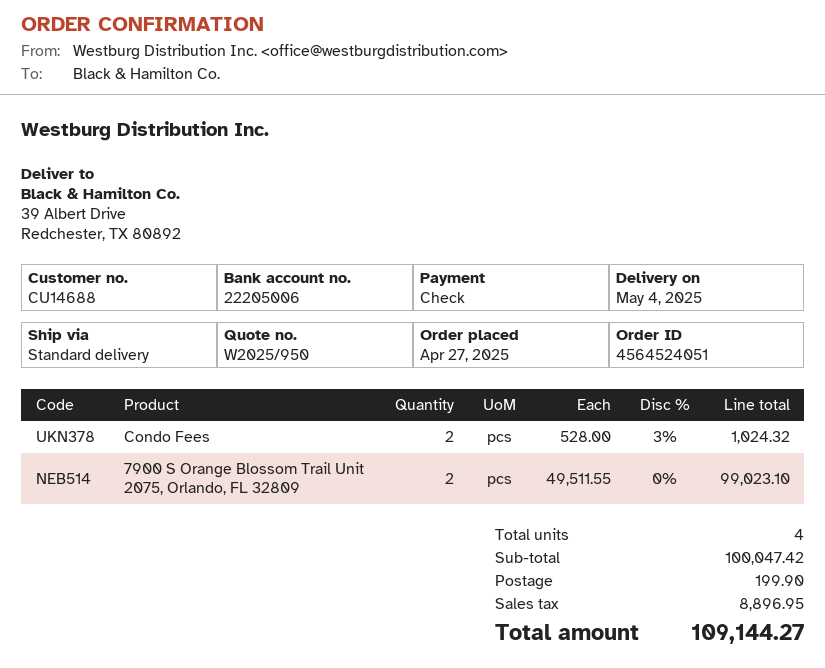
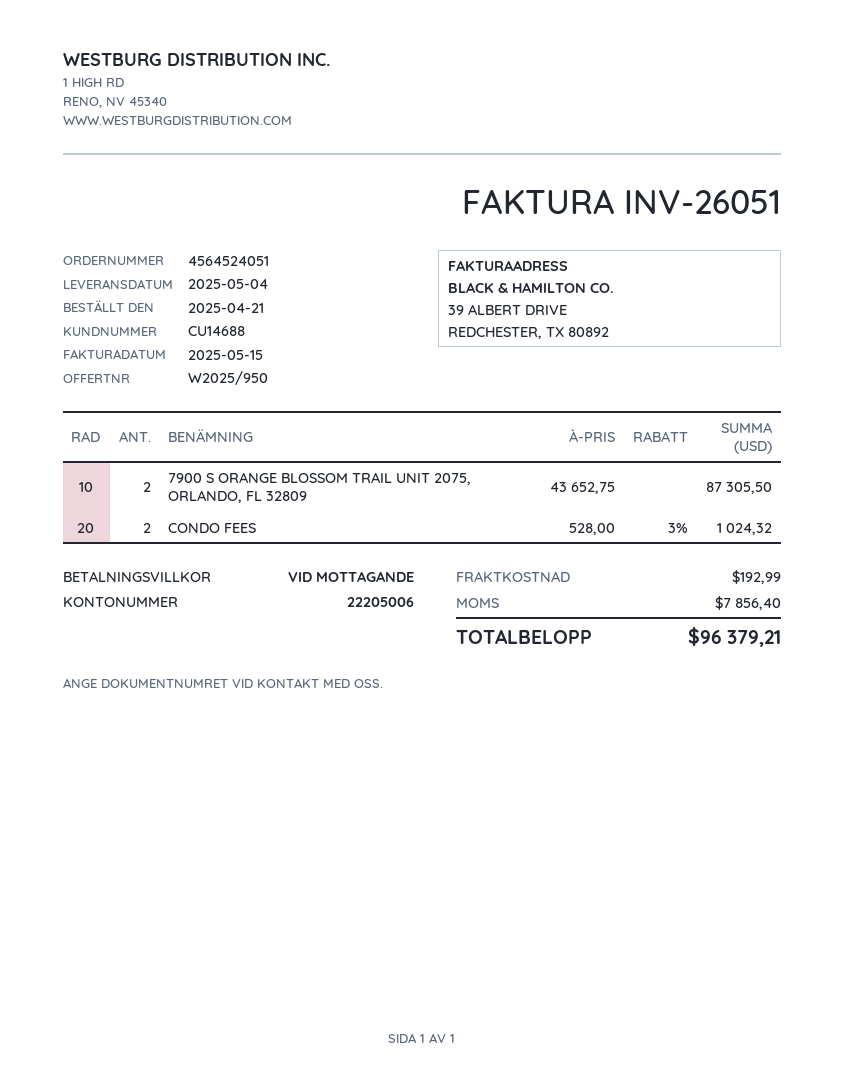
order date: 2025-04-27 -> 2025-04-21
7900 S Orange Blossom Trail Unit 2075, Orlando, FL 32809: 2 x 49511.55 = 99023.10 -> 2 x 43652.75 = 87305.50
shipping: 199.90 -> 192.99
tax: 8896.95 -> 7856.40
total: 109144.27 -> 96379.21

